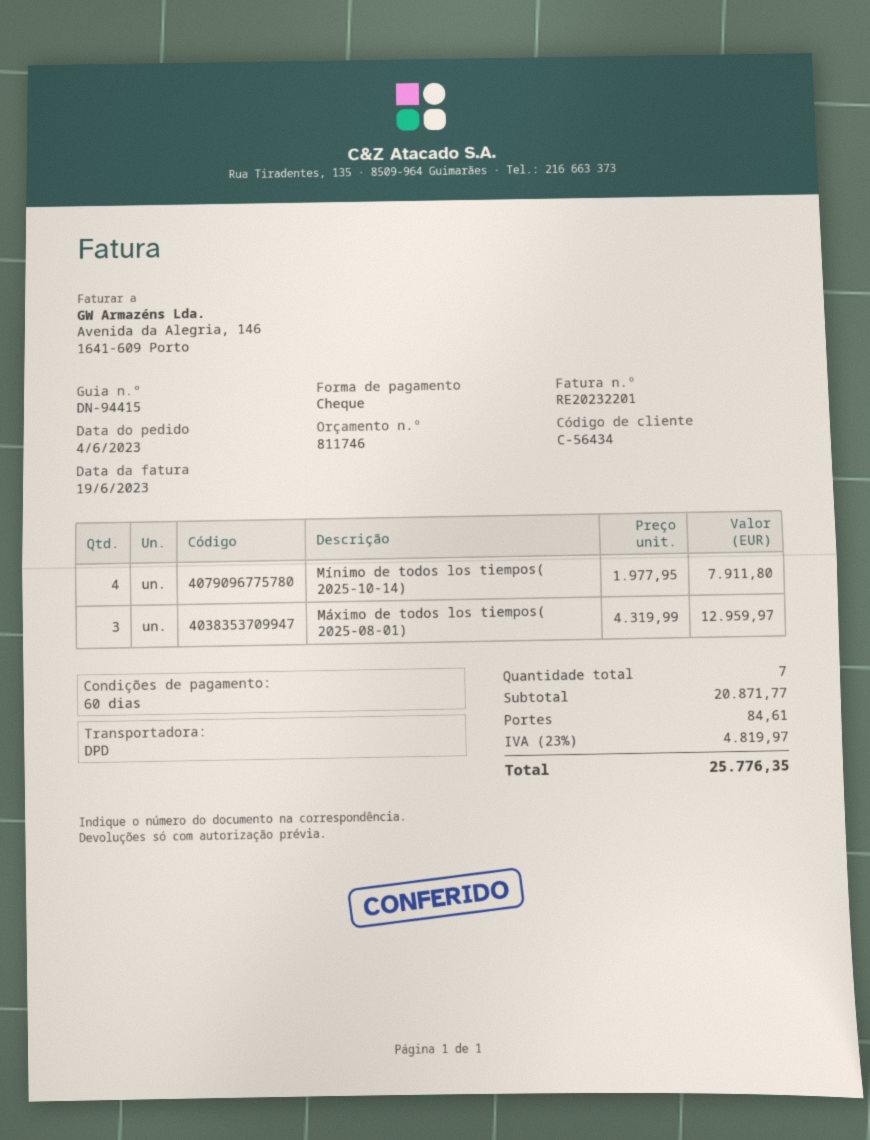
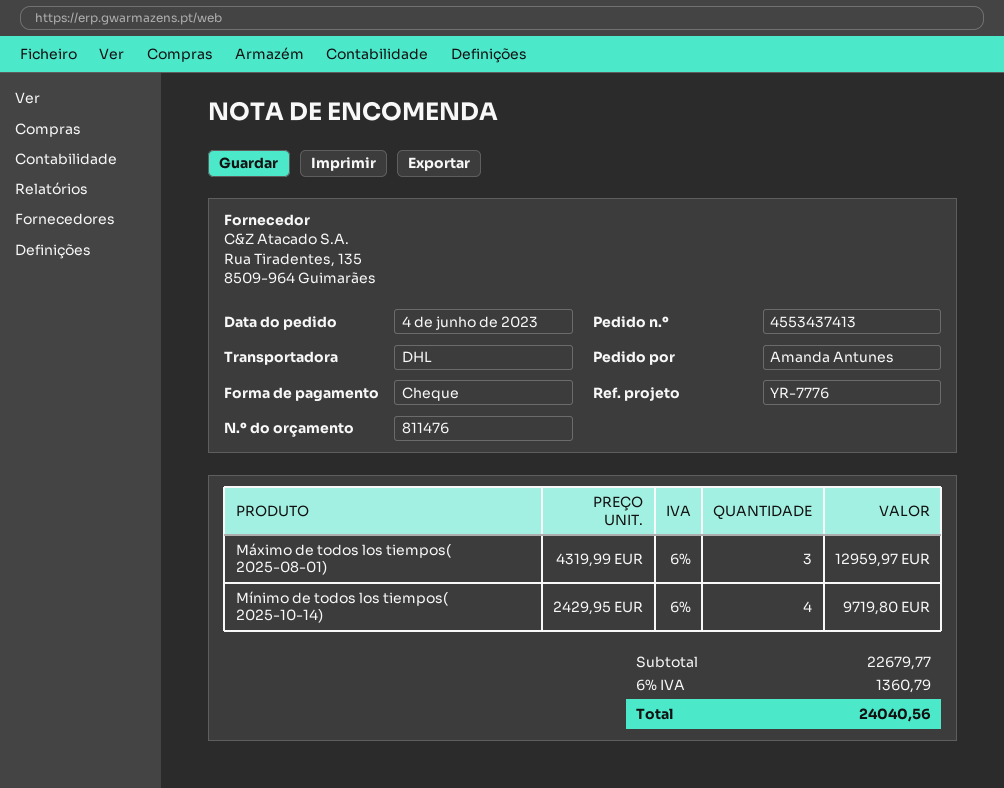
quote number: 811746 -> 811476
shipping method: DPD -> DHL
Mínimo de todos los tiempos( 2025-10-14): 4 x 1977.95 = 7911.80 -> 4 x 2429.95 = 9719.80
subtotal: 20871.77 -> 22679.77
shipping: 84.61 -> none
tax: 23% = 4819.97 -> 6% = 1360.79
total: 25776.35 -> 24040.56

